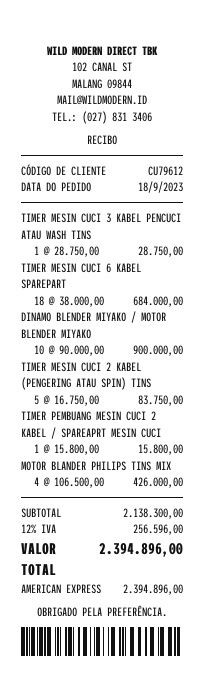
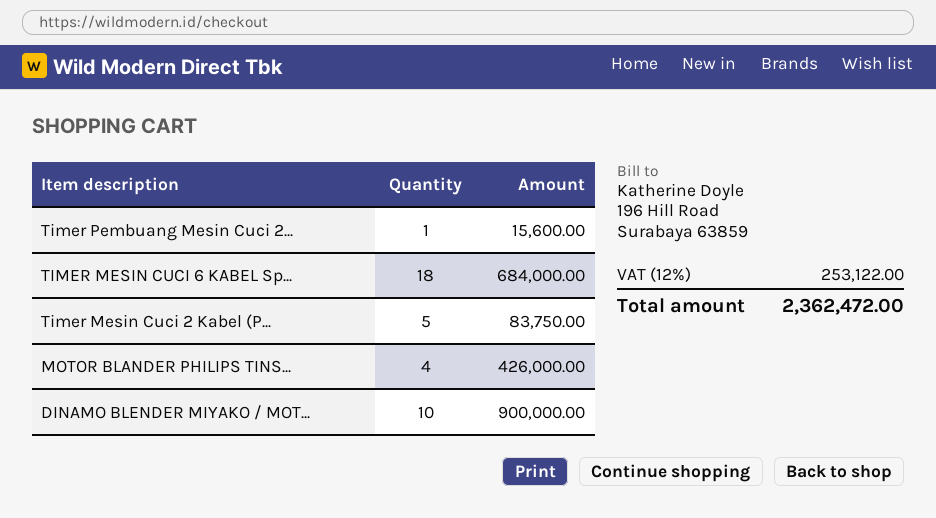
TIMER MESIN CUCI 3 KABEL PENCUCI ATAU WASH TINS: 1 for 28750.00 -> none
TIMER PEMBUANG MESIN CUCI 2 KABEL / SPAREAPRT MESIN CUCI: 1 for 15800.00 -> 1 for 15600.00
tax: 12% = 256596.00 -> 12% = 253122.00
total: 2394896.00 -> 2362472.00

